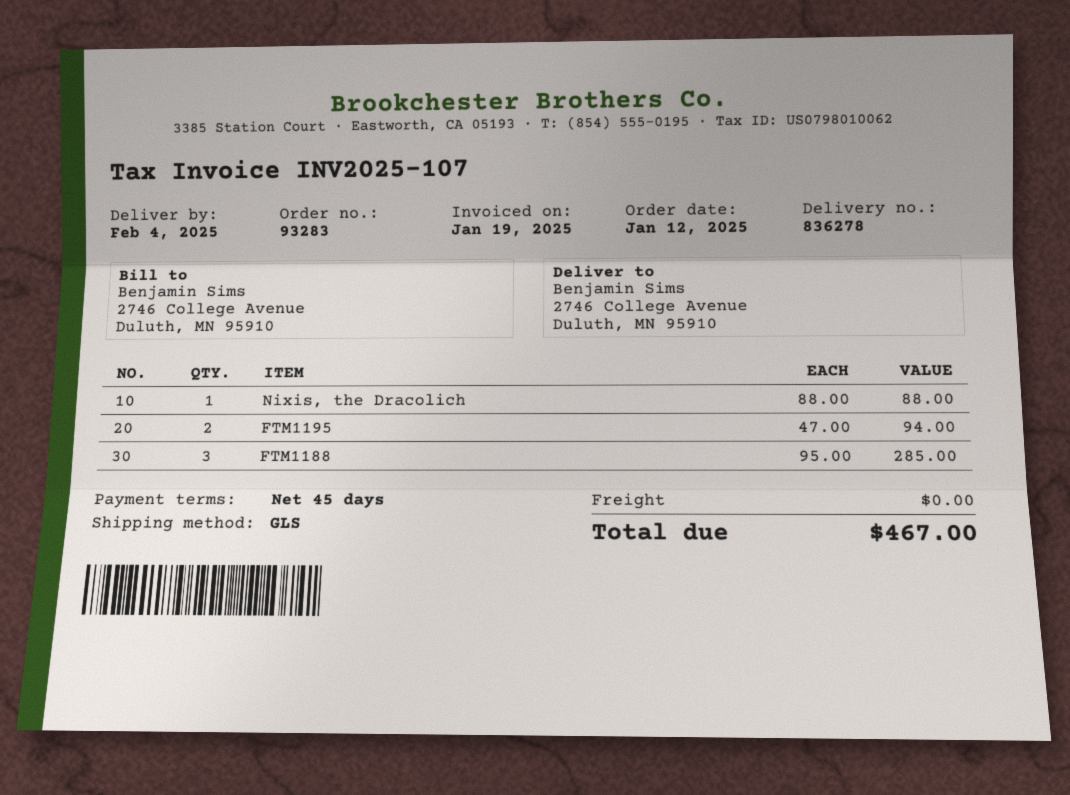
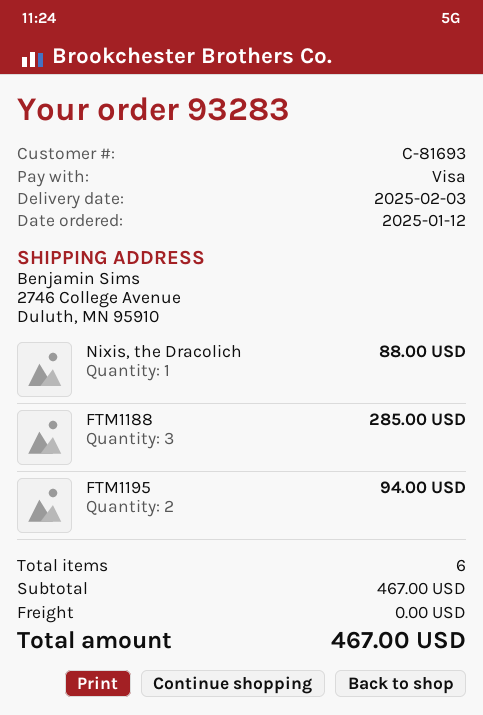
delivery date: 2025-02-04 -> 2025-02-03

